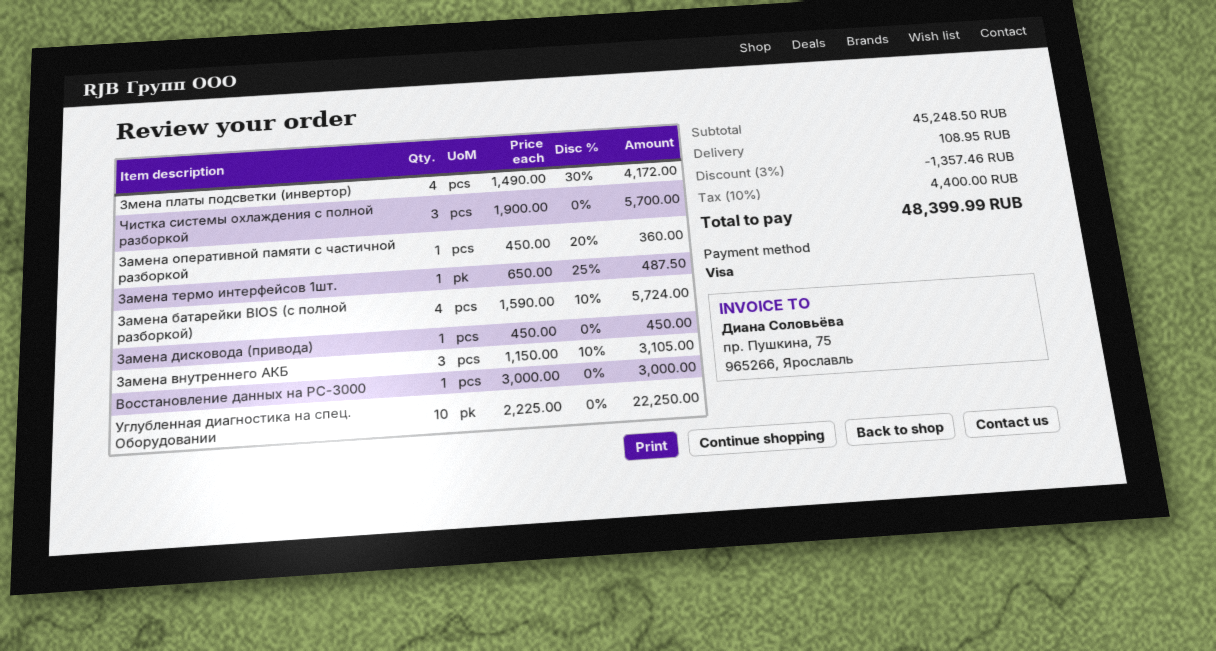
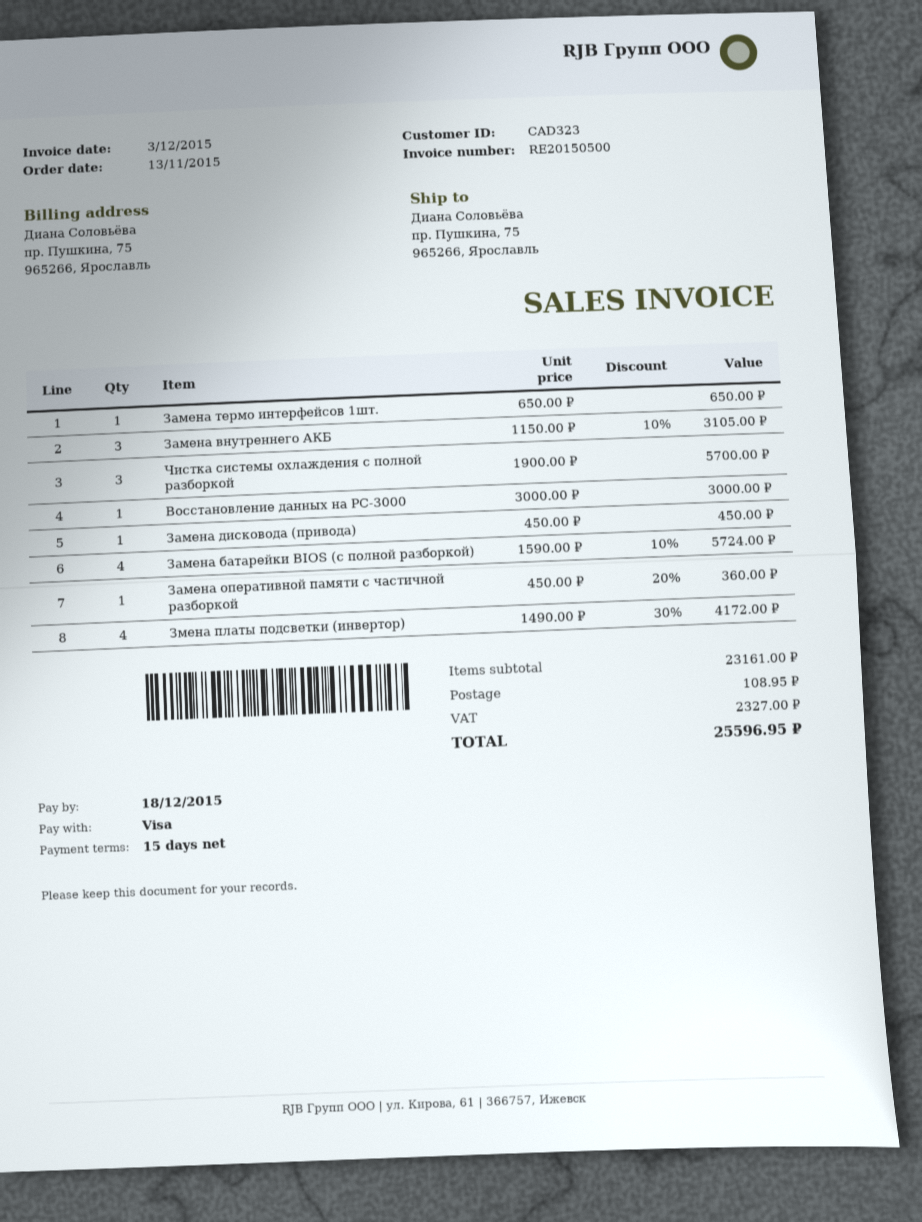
Замена термо интерфейсов 1шт.: 1 x 650.00 - 25% = 487.50 -> 1 x 650.00 = 650.00
Углубленная диагностика на спец. Оборудовании: 10 x 2225.00 = 22250.00 -> none
subtotal: 45248.50 -> 23161.00
discount: 3% = 1357.46 -> none
tax: 4400.00 -> 2327.00
total: 48399.99 -> 25596.95

